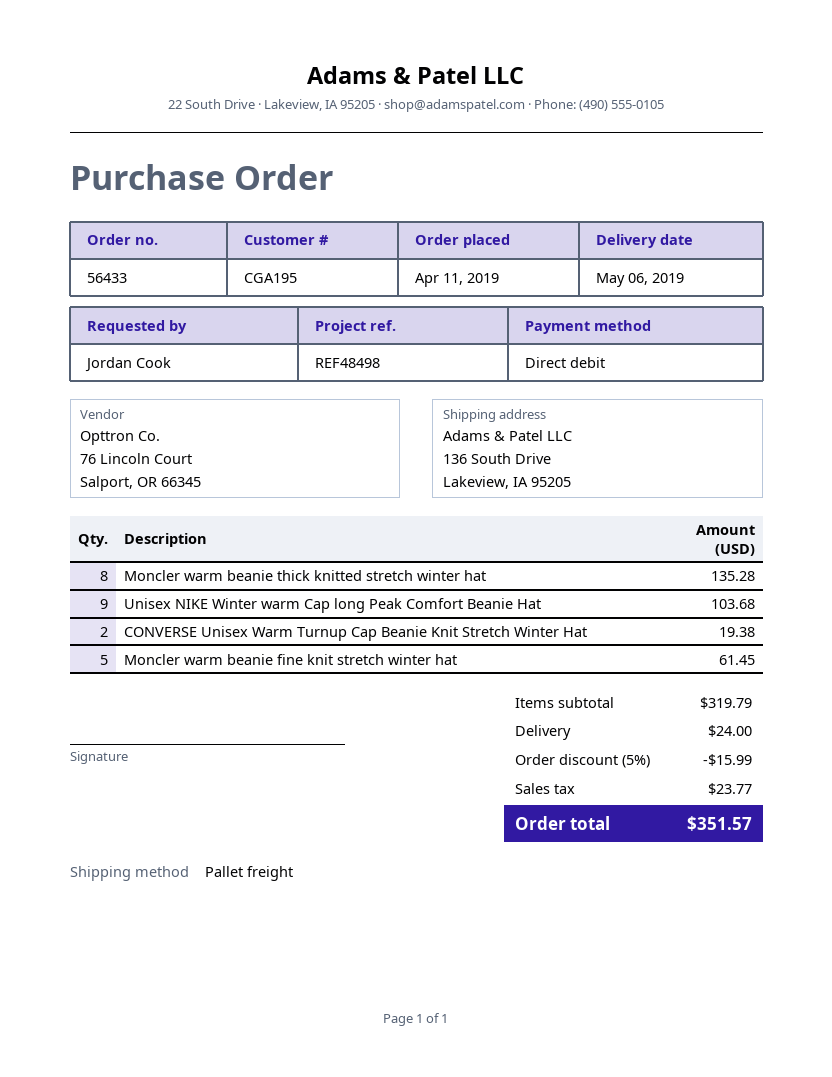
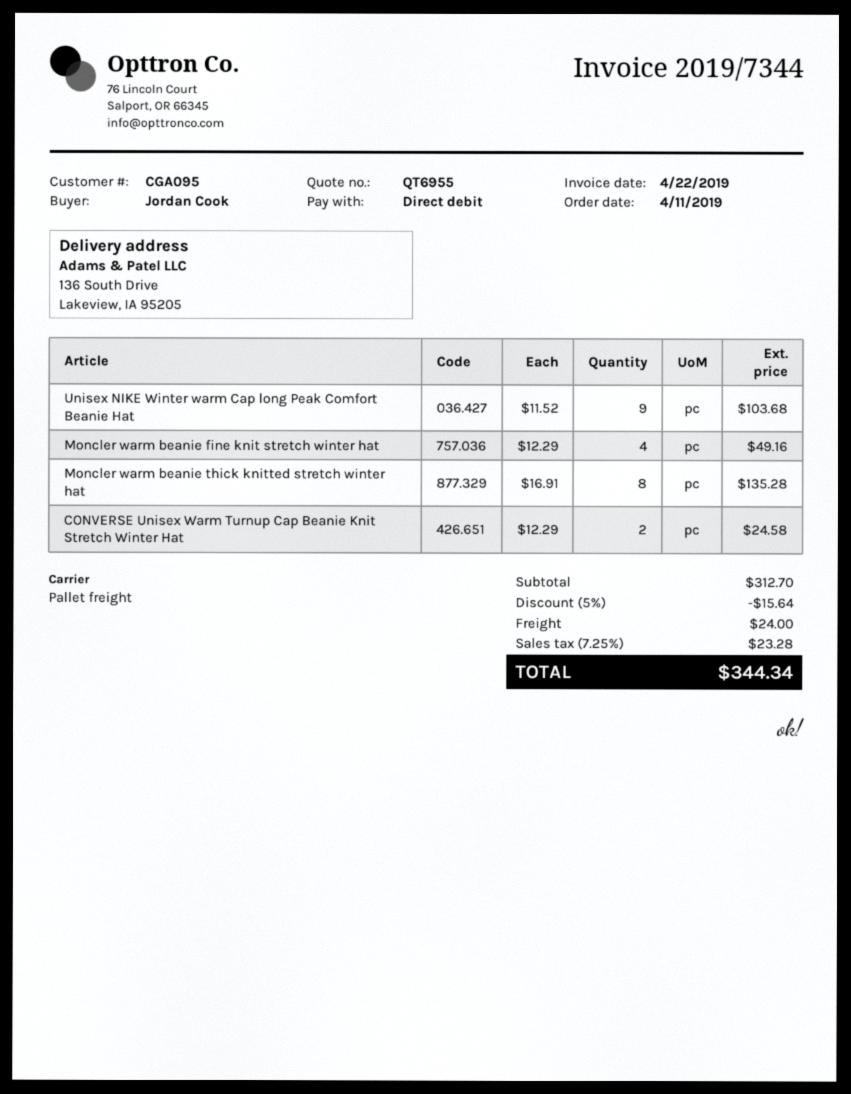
customer number: CGA195 -> CGA095
CONVERSE Unisex Warm Turnup Cap Beanie Knit Stretch Winter Hat: 2 for 19.38 -> 2 for 24.58
Moncler warm beanie fine knit stretch winter hat: 5 for 61.45 -> 4 for 49.16
subtotal: 319.79 -> 312.70
discount: 5% = 15.99 -> 5% = 15.64
tax: 23.77 -> 23.28
total: 351.57 -> 344.34

